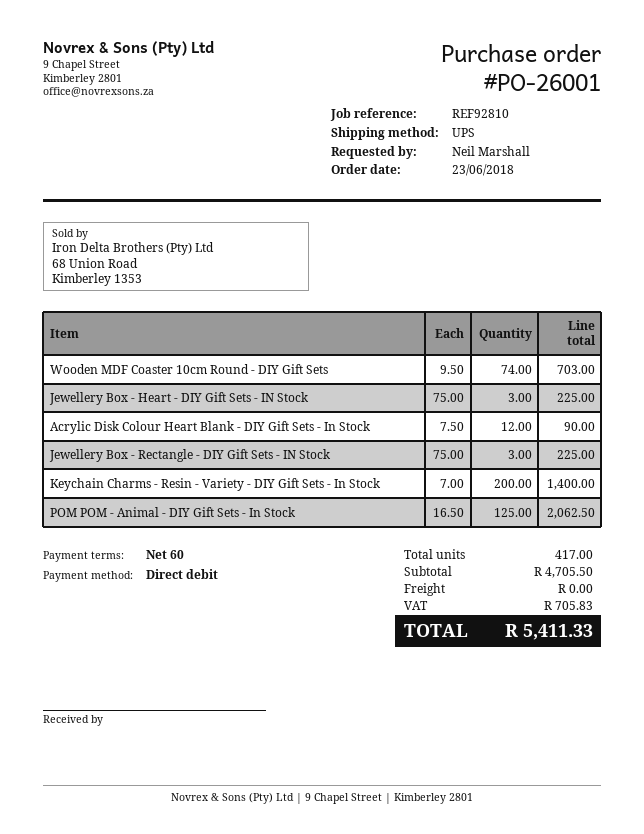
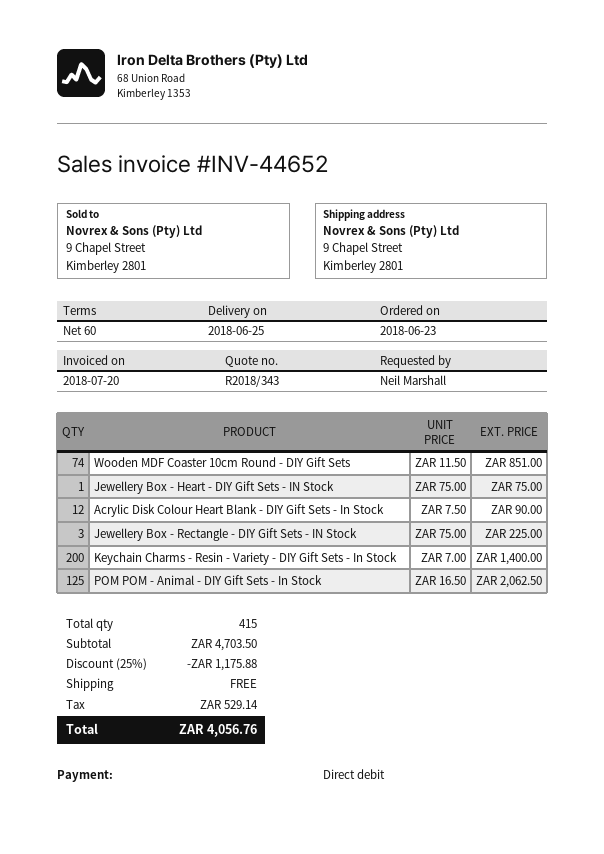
Wooden MDF Coaster 10cm Round - DIY Gift Sets: 74 x 9.50 = 703.00 -> 74 x 11.50 = 851.00
Jewellery Box - Heart - DIY Gift Sets - IN Stock: 3 x 75.00 = 225.00 -> 1 x 75.00 = 75.00
total quantity: 417 -> 415
subtotal: 4705.50 -> 4703.50
discount: none -> 25% = 1175.88
tax: 705.83 -> 529.14
total: 5411.33 -> 4056.76

